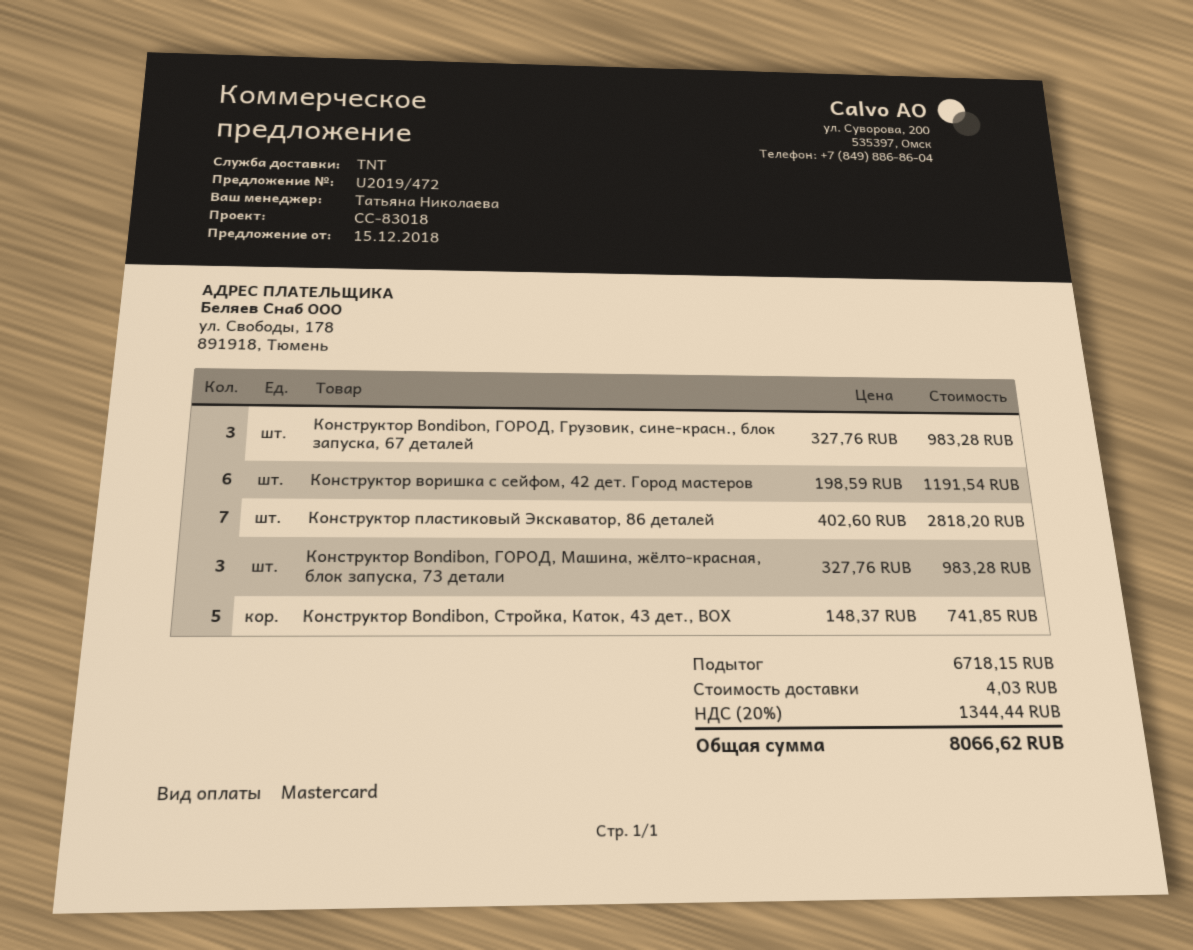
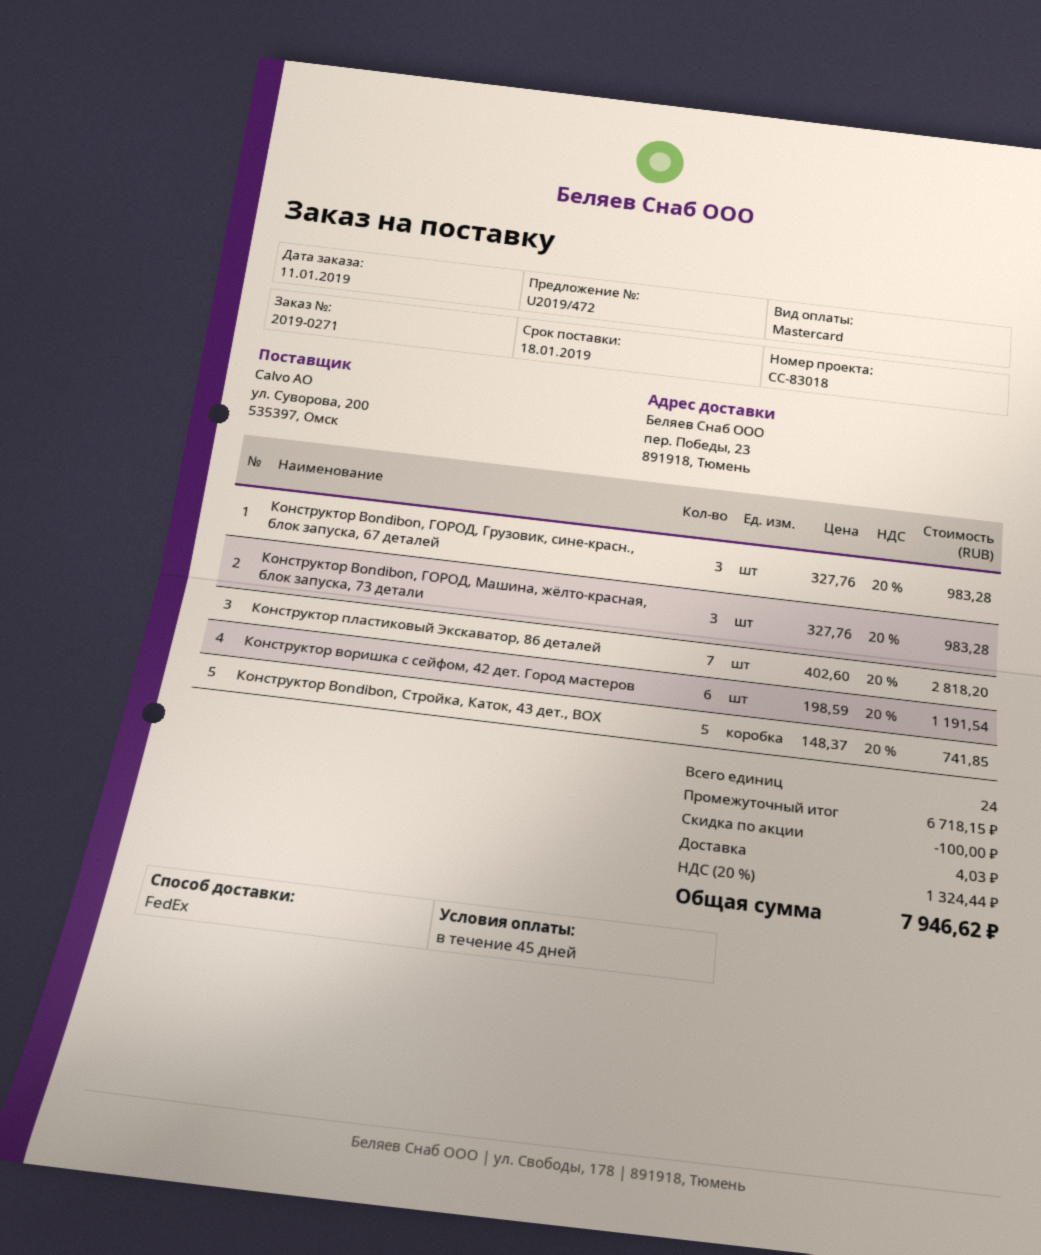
shipping method: TNT -> FedEx
discount: none -> 100.00
tax: 20% = 1344.44 -> 20% = 1324.44
total: 8066.62 -> 7946.62

